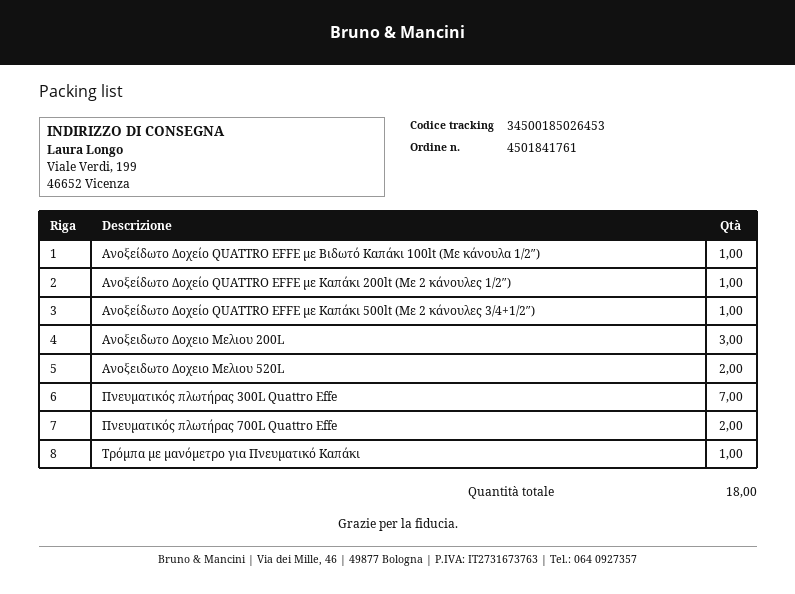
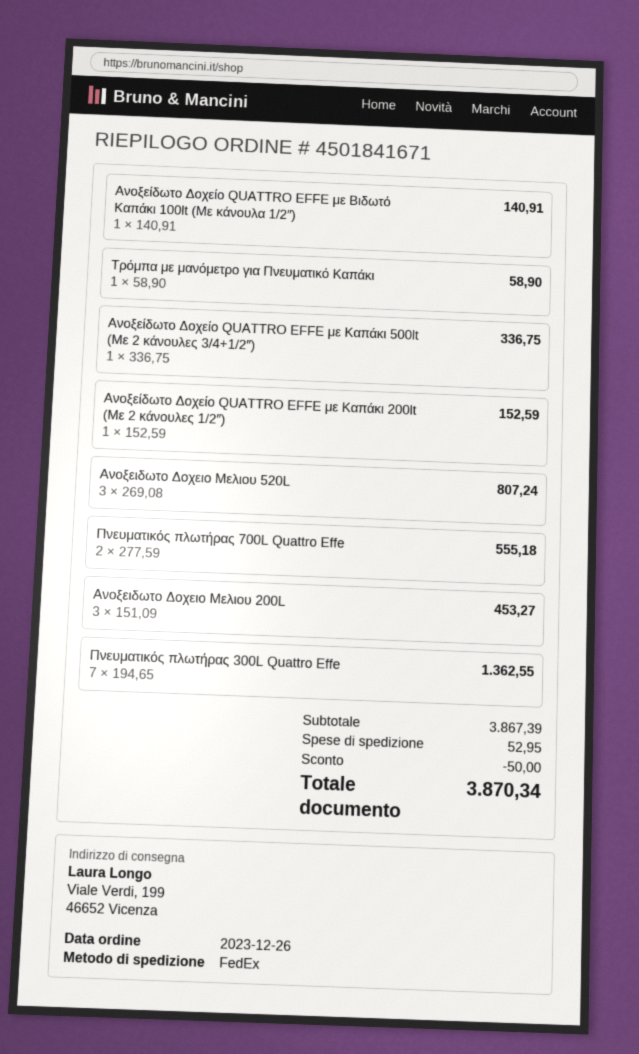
order number: 4501841761 -> 4501841671
Ανοξειδωτο Δοχειο Μελιου 520L: 2 -> 3

